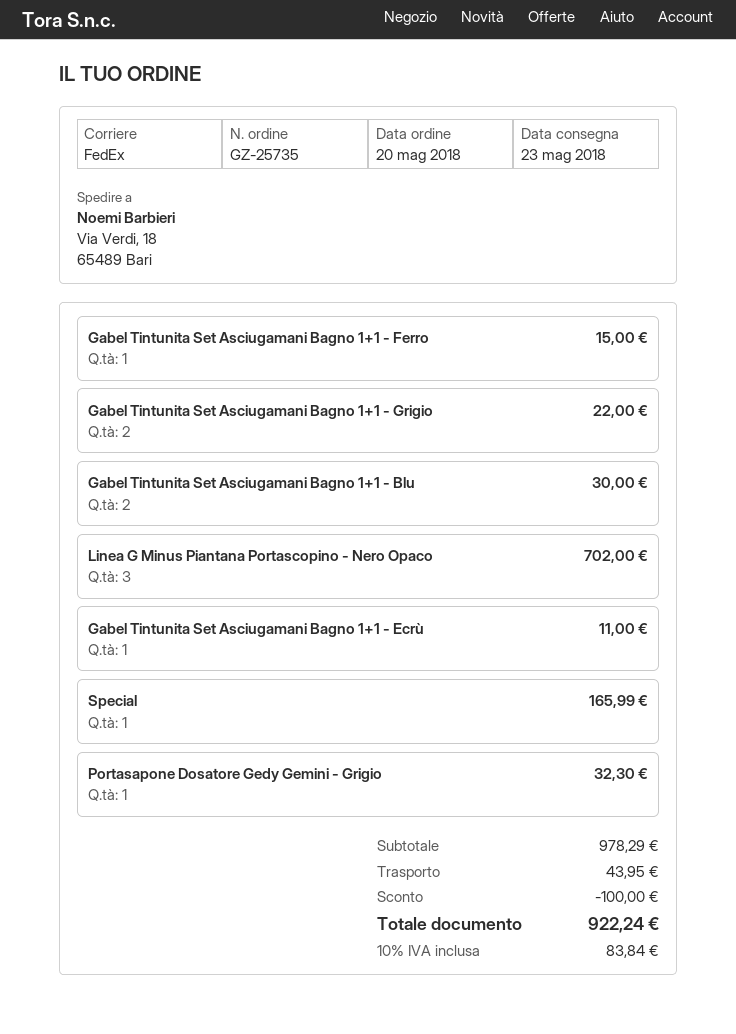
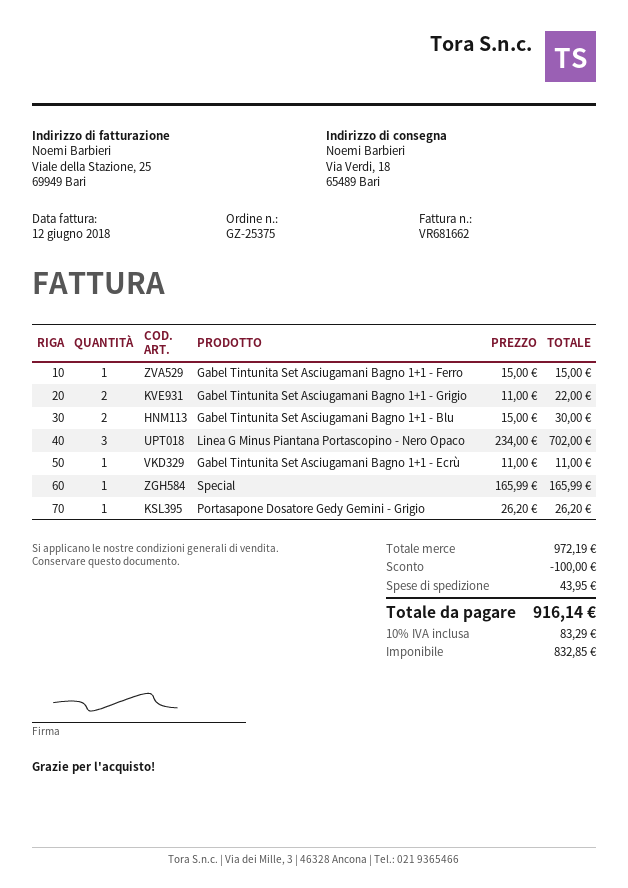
order number: GZ-25735 -> GZ-25375
Portasapone Dosatore Gedy Gemini - Grigio: 1 for 32.30 -> 1 for 26.20
subtotal: 978.29 -> 972.19
tax: 10% = 83.84 -> 10% = 83.29
total: 922.24 -> 916.14

